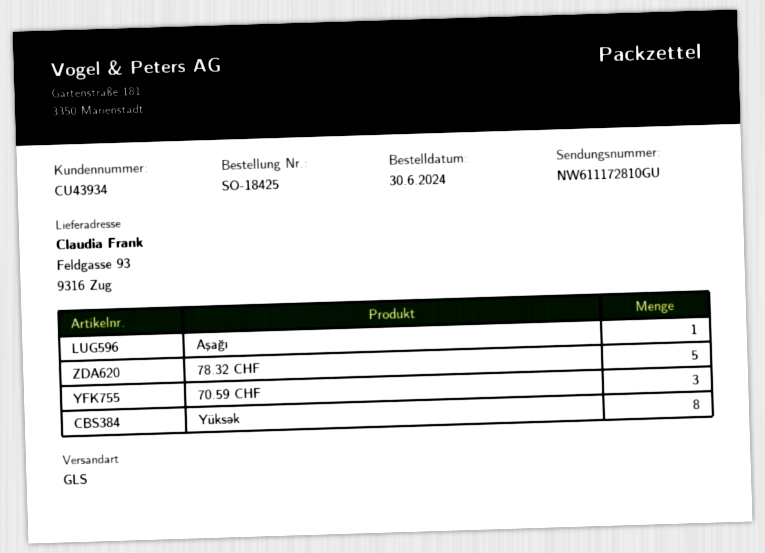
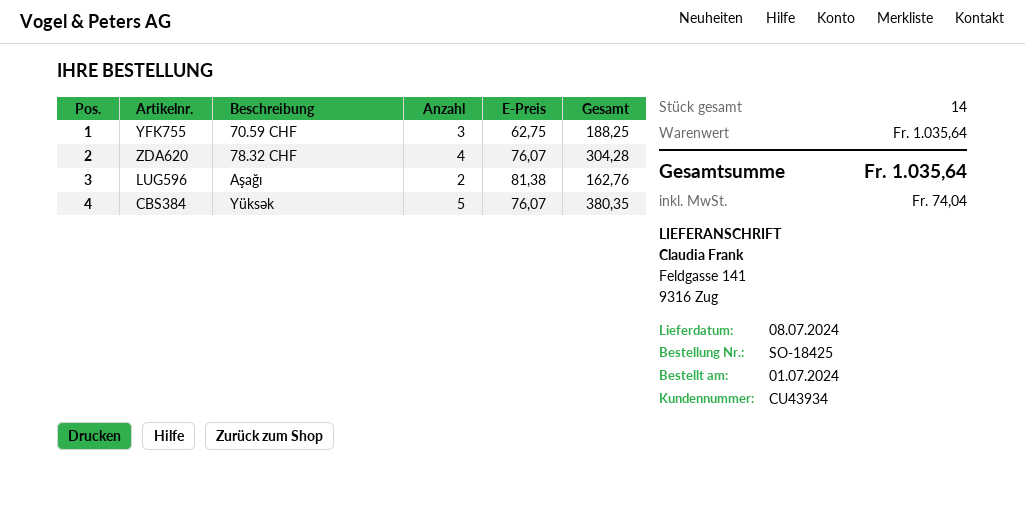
order date: 2024-06-30 -> 2024-07-01
ship to: Feldgasse 93, 9316 Zug -> Feldgasse 141, 9316 Zug
Aşağı: 1 -> 2
78.32 CHF: 5 -> 4
Yüksək: 8 -> 5

